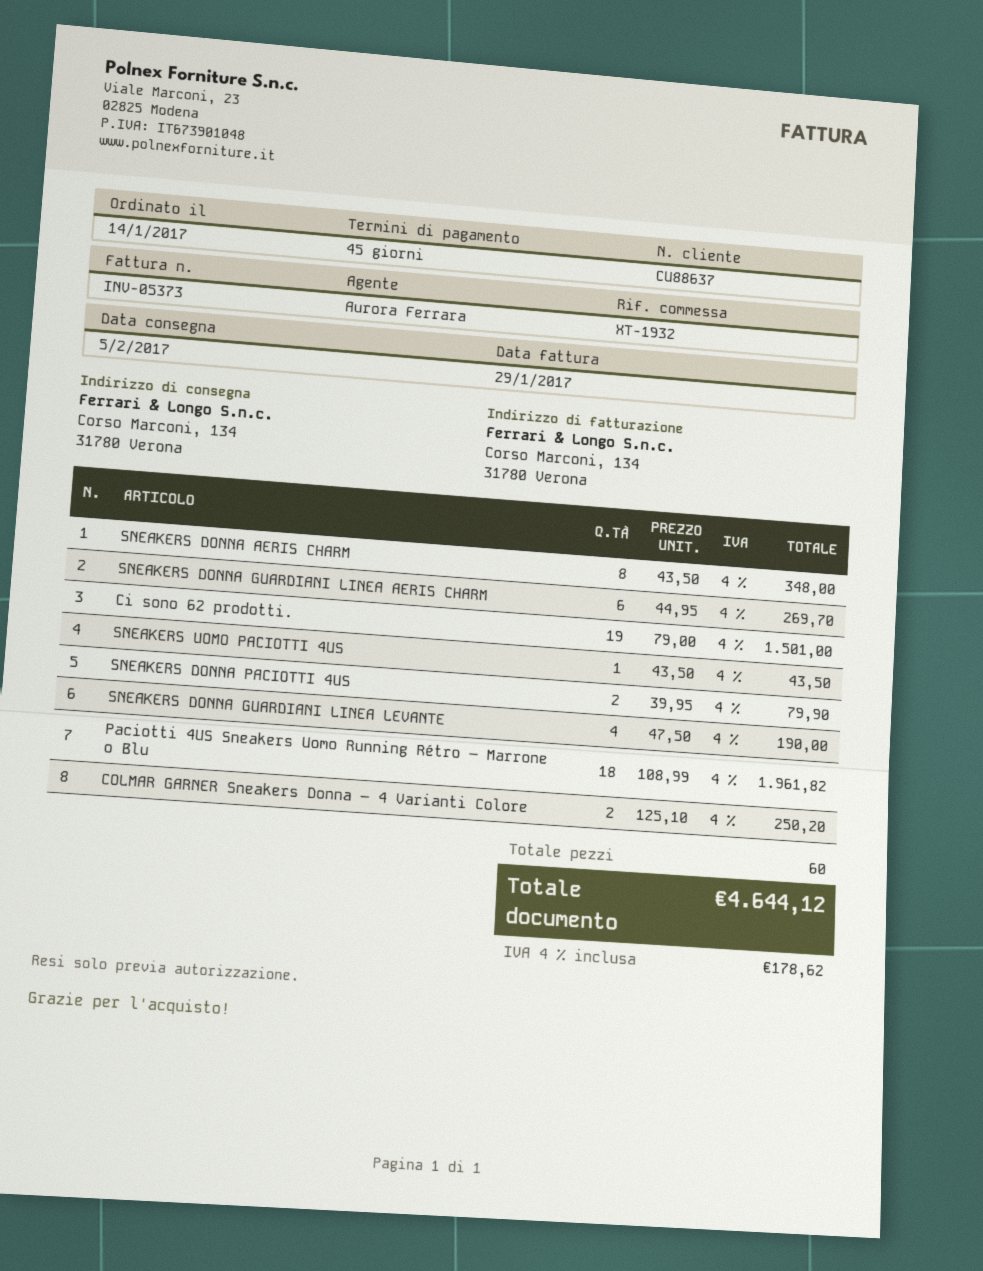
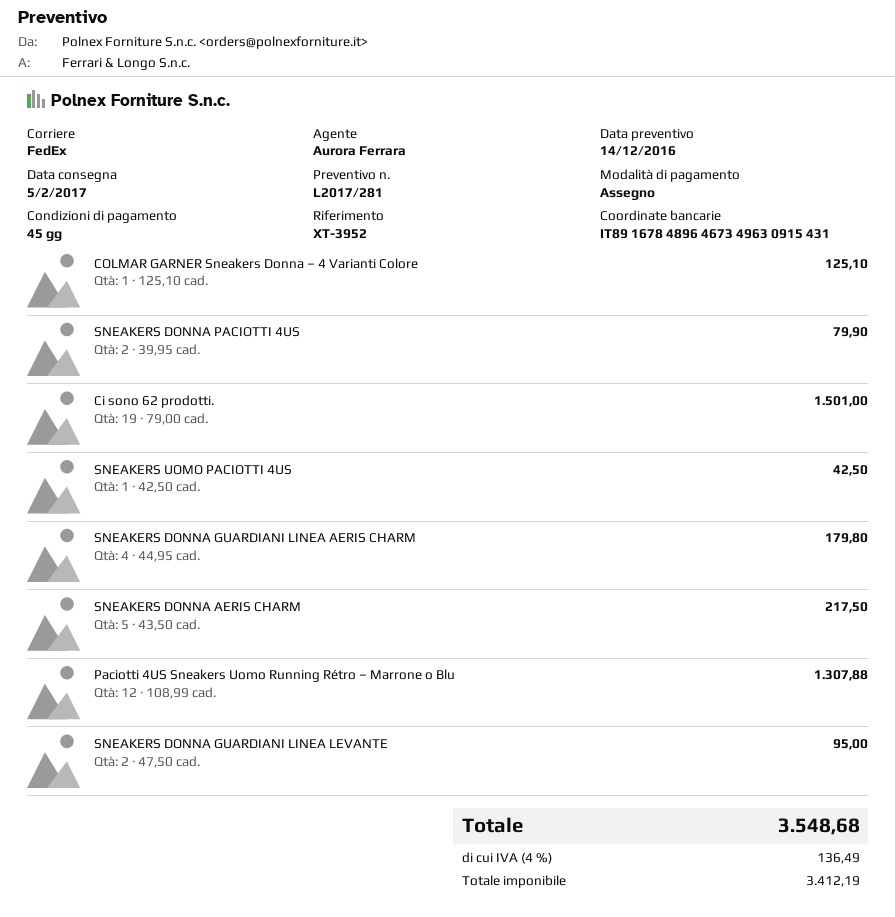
reference: XT-1932 -> XT-3952
SNEAKERS DONNA AERIS CHARM: 8 x 43.50 = 348.00 -> 5 x 43.50 = 217.50
SNEAKERS DONNA GUARDIANI LINEA AERIS CHARM: 6 x 44.95 = 269.70 -> 4 x 44.95 = 179.80
SNEAKERS UOMO PACIOTTI 4US: 1 x 43.50 = 43.50 -> 1 x 42.50 = 42.50
SNEAKERS DONNA GUARDIANI LINEA LEVANTE: 4 x 47.50 = 190.00 -> 2 x 47.50 = 95.00
Paciotti 4US Sneakers Uomo Running Rétro – Marrone o Blu: 18 x 108.99 = 1961.82 -> 12 x 108.99 = 1307.88
COLMAR GARNER Sneakers Donna – 4 Varianti Colore: 2 x 125.10 = 250.20 -> 1 x 125.10 = 125.10
tax: 4% = 178.62 -> 4% = 136.49
total: 4644.12 -> 3548.68

